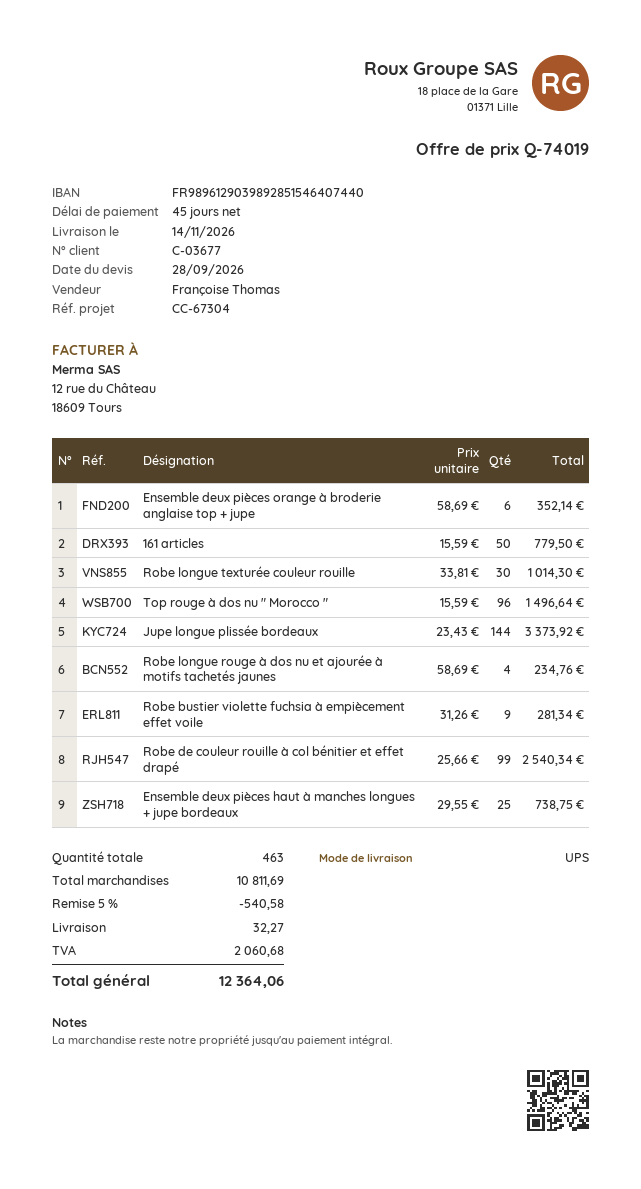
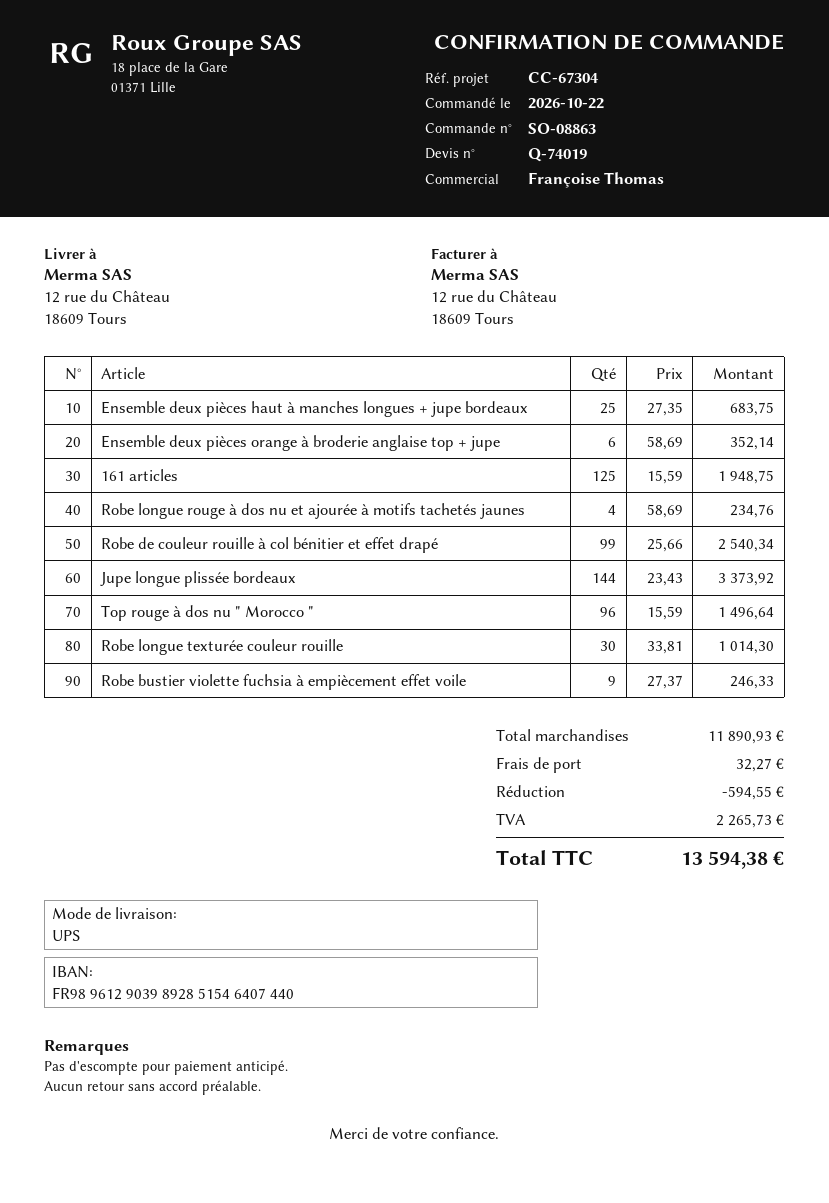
161 articles: 50 x 15.59 = 779.50 -> 125 x 15.59 = 1948.75
Robe bustier violette fuchsia à empiècement effet voile: 9 x 31.26 = 281.34 -> 9 x 27.37 = 246.33
Ensemble deux pièces haut à manches longues + jupe bordeaux: 25 x 29.55 = 738.75 -> 25 x 27.35 = 683.75
subtotal: 10811.69 -> 11890.93
discount: 540.58 -> 594.55
tax: 2060.68 -> 2265.73
total: 12364.06 -> 13594.38

